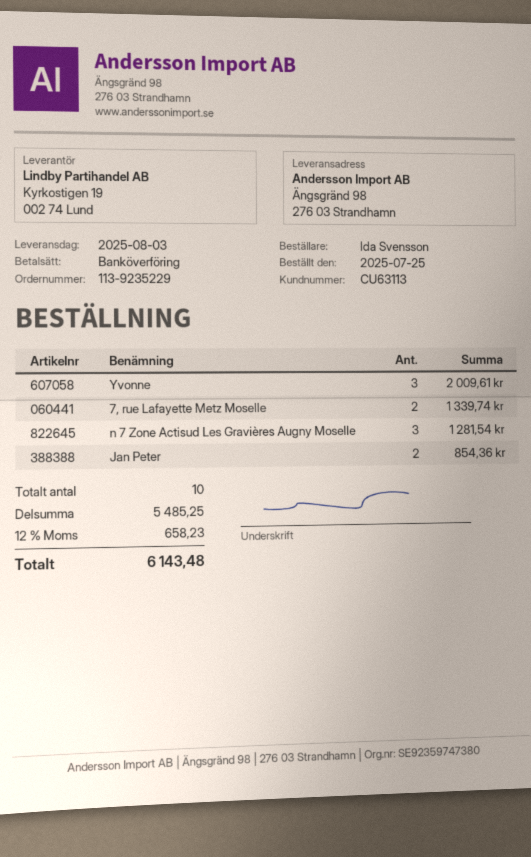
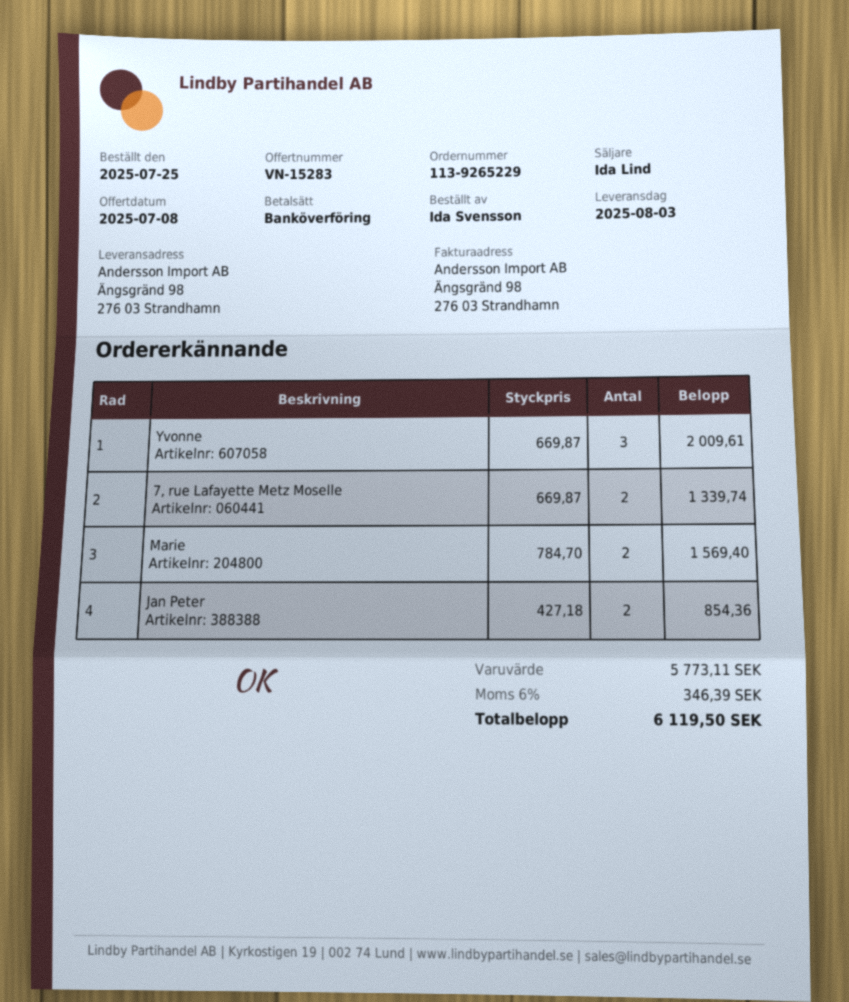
order number: 113-9235229 -> 113-9265229
n 7 Zone Actisud Les Gravières Augny Moselle: 3 for 1281.54 -> none
Marie: none -> 2 for 1569.40
subtotal: 5485.25 -> 5773.11
tax: 12% = 658.23 -> 6% = 346.39
total: 6143.48 -> 6119.50

